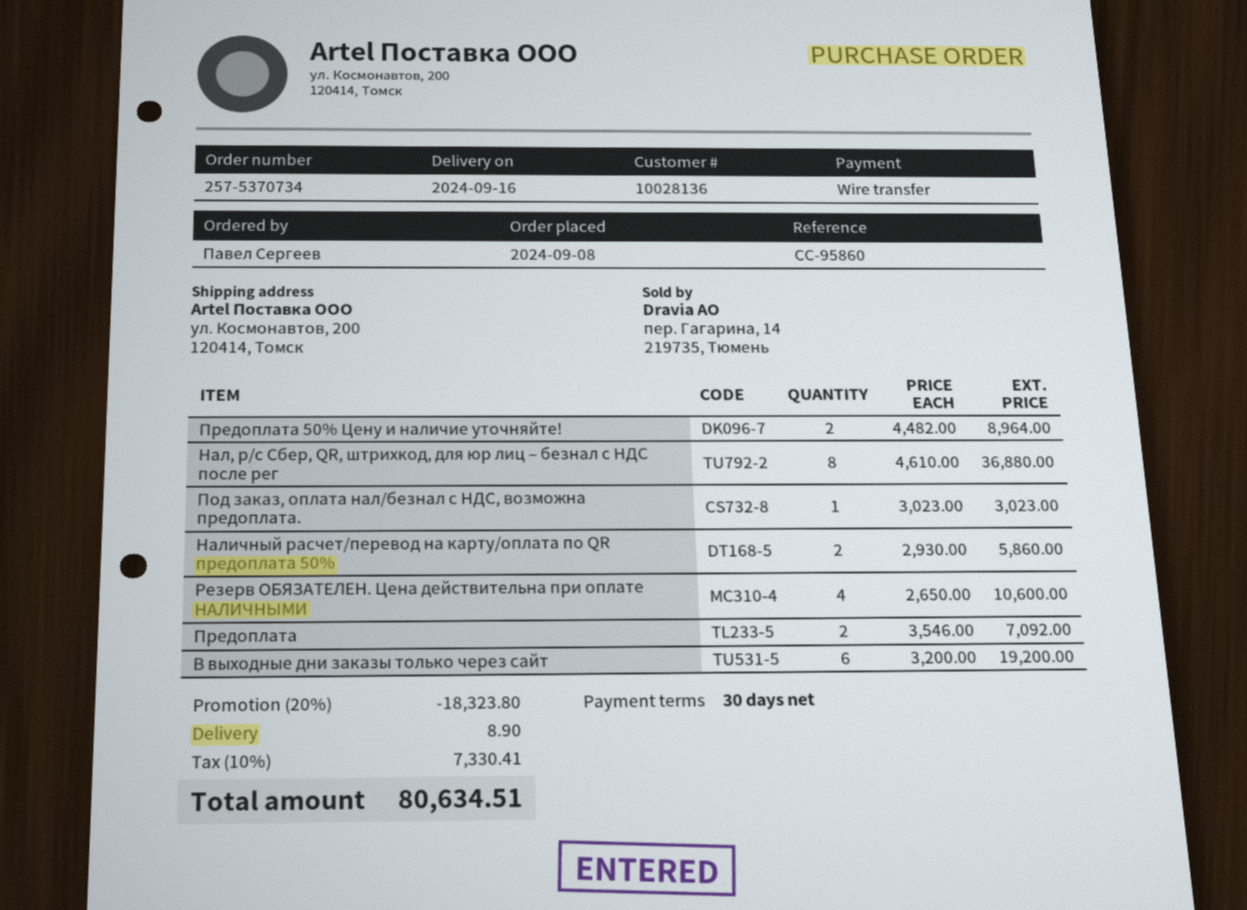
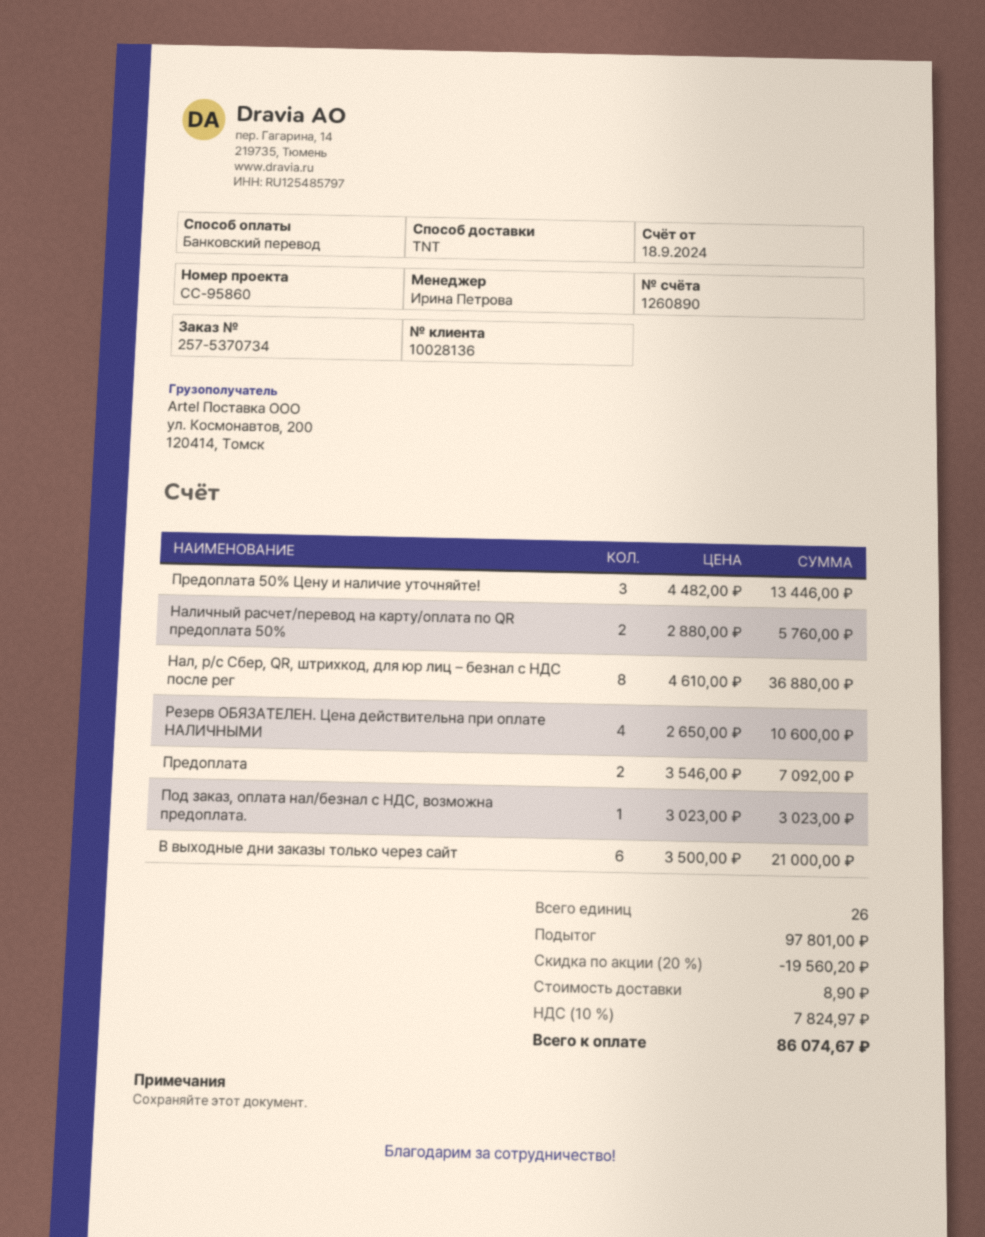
Предоплата 50% Цену и наличие уточняйте!: 2 x 4482.00 = 8964.00 -> 3 x 4482.00 = 13446.00
Наличный расчет/перевод на карту/оплата по QR предоплата 50%: 2 x 2930.00 = 5860.00 -> 2 x 2880.00 = 5760.00
В выходные дни заказы только через сайт: 6 x 3200.00 = 19200.00 -> 6 x 3500.00 = 21000.00
discount: 20% = 18323.80 -> 20% = 19560.20
tax: 10% = 7330.41 -> 10% = 7824.97
total: 80634.51 -> 86074.67

